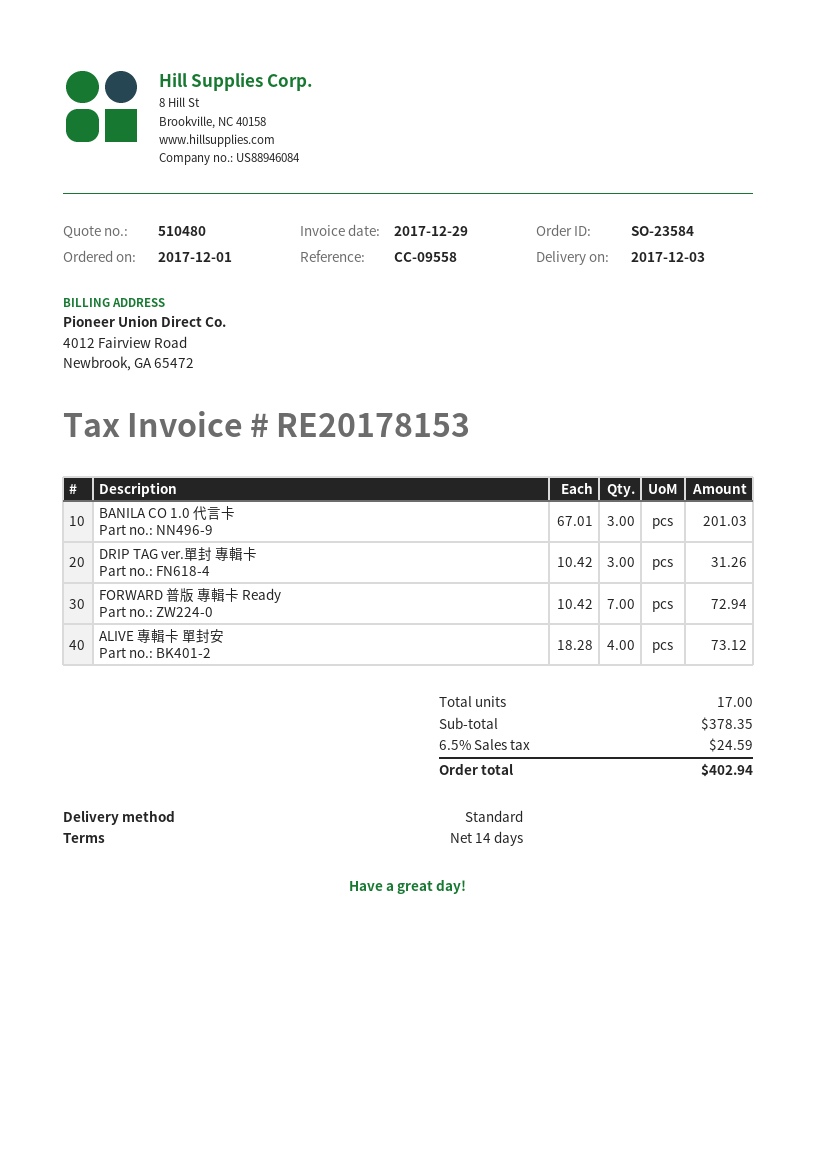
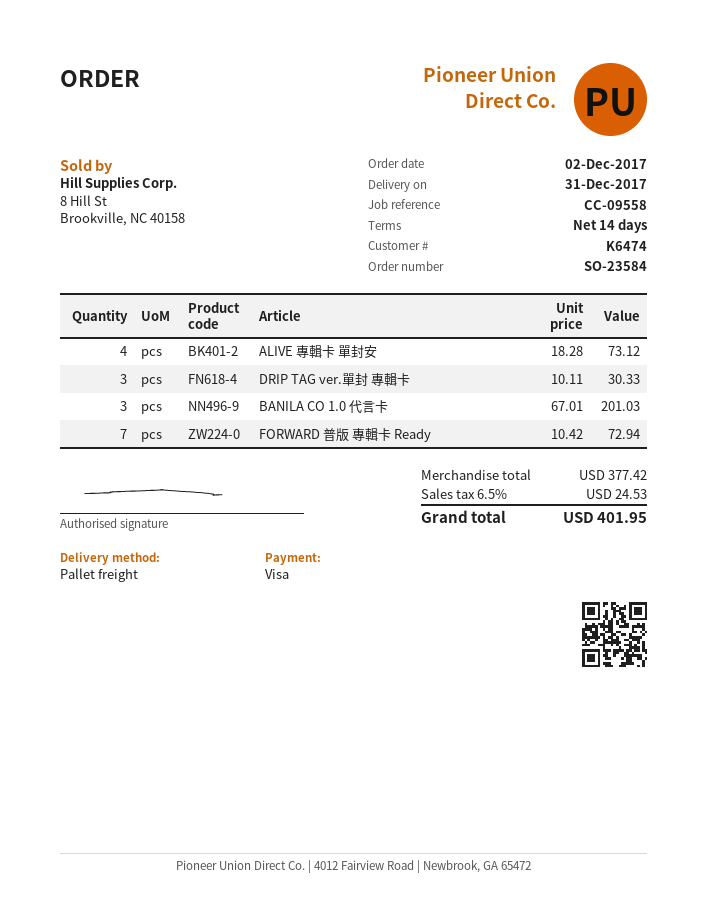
order date: 2017-12-01 -> 2017-12-02
delivery date: 2017-12-03 -> 2017-12-31
shipping method: standard -> pallet freight
DRIP TAG ver.單封 專輯卡: 3 x 10.42 = 31.26 -> 3 x 10.11 = 30.33
subtotal: 378.35 -> 377.42
tax: 6.5% = 24.59 -> 6.5% = 24.53
total: 402.94 -> 401.95

